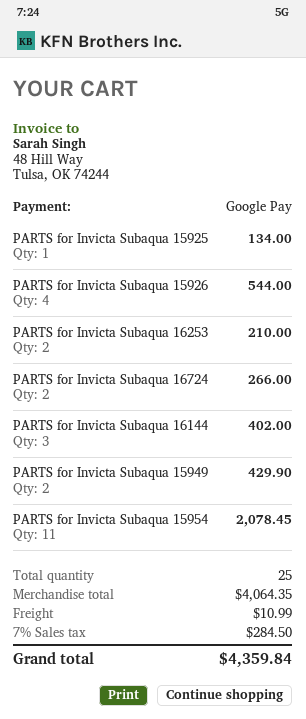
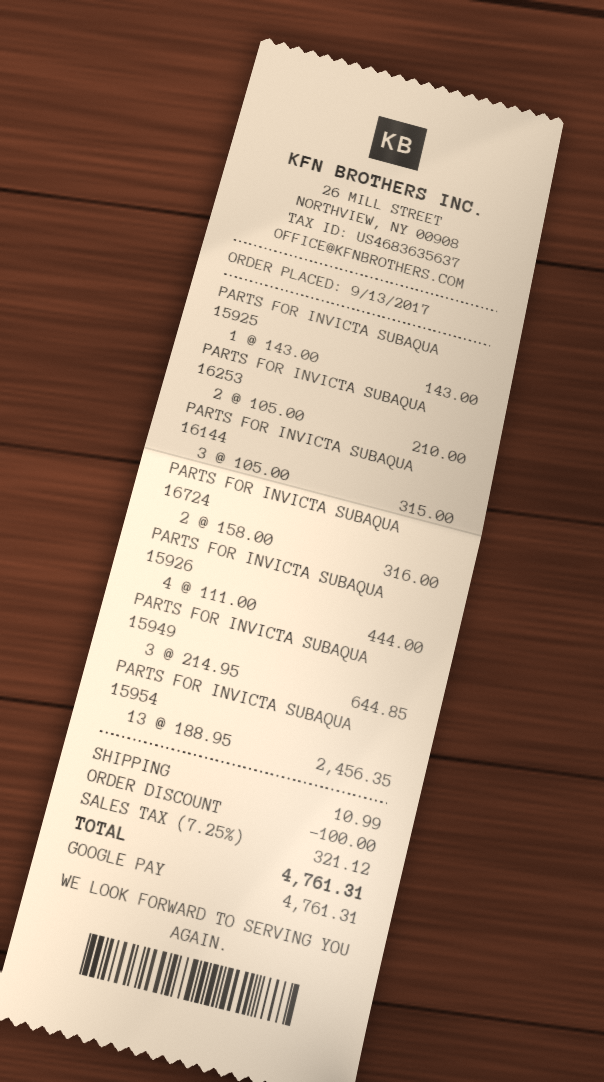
PARTS for Invicta Subaqua 15925: 1 for 134.00 -> 1 for 143.00
PARTS for Invicta Subaqua 15926: 4 for 544.00 -> 4 for 444.00
PARTS for Invicta Subaqua 16724: 2 for 266.00 -> 2 for 316.00
PARTS for Invicta Subaqua 16144: 3 for 402.00 -> 3 for 315.00
PARTS for Invicta Subaqua 15949: 2 for 429.90 -> 3 for 644.85
PARTS for Invicta Subaqua 15954: 11 for 2078.45 -> 13 for 2456.35
discount: none -> 100.00
tax: 7% = 284.50 -> 7.25% = 321.12
total: 4359.84 -> 4761.31

